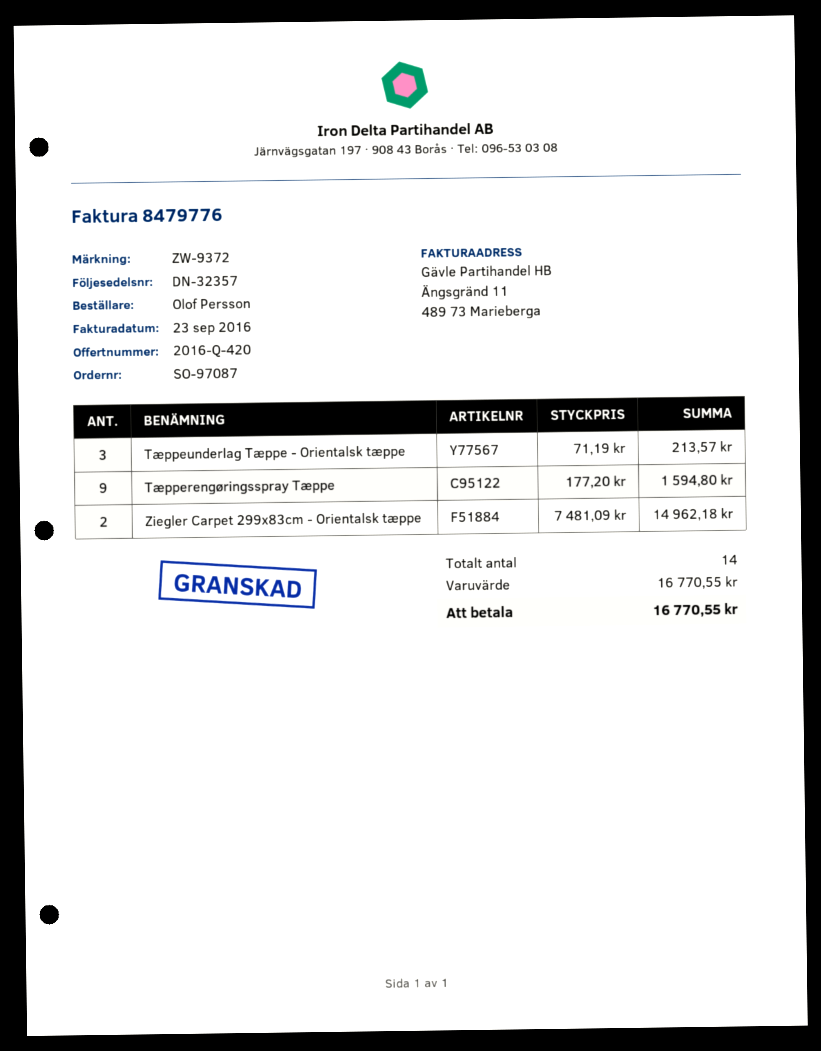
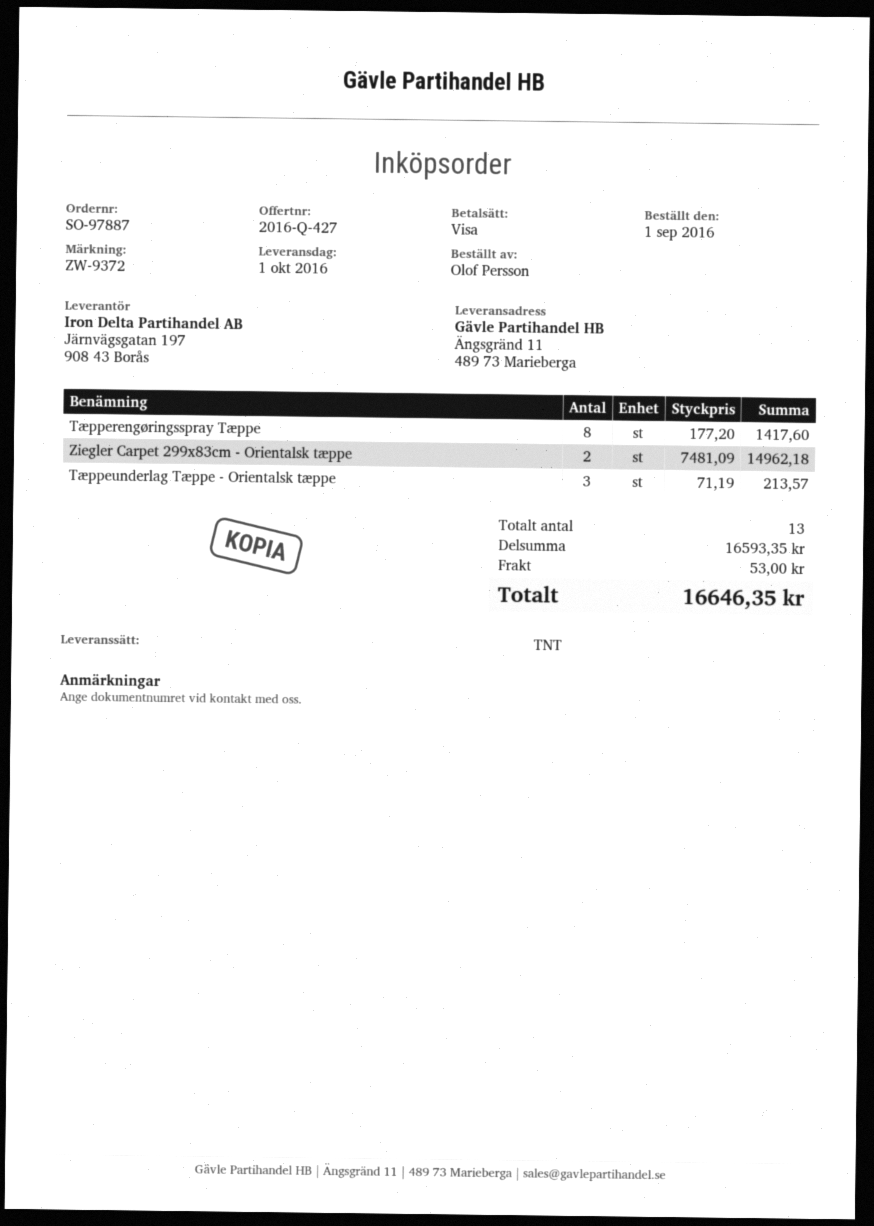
quote number: 2016-Q-420 -> 2016-Q-427
order number: SO-97087 -> SO-97887
Tæpperengøringsspray Tæppe: 9 x 177.20 = 1594.80 -> 8 x 177.20 = 1417.60
total quantity: 14 -> 13
subtotal: 16770.55 -> 16593.35
shipping: none -> 53.00
total: 16770.55 -> 16646.35

